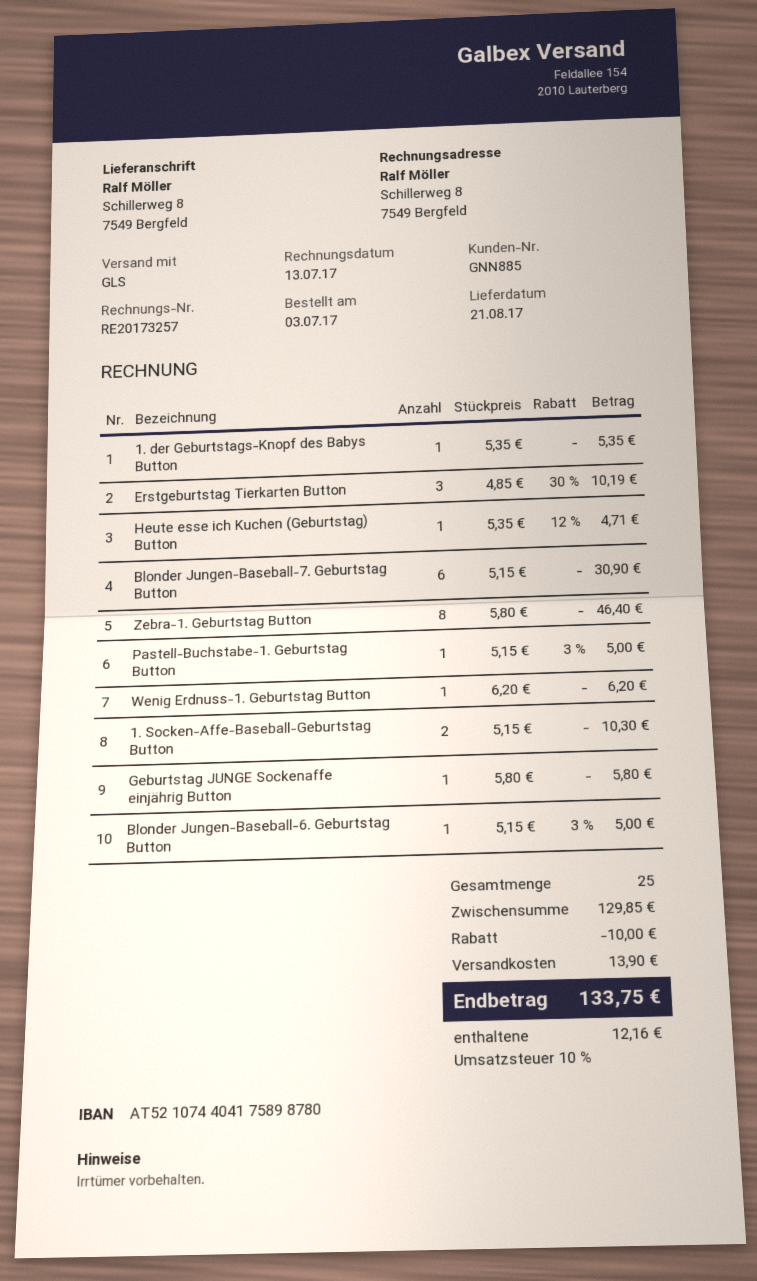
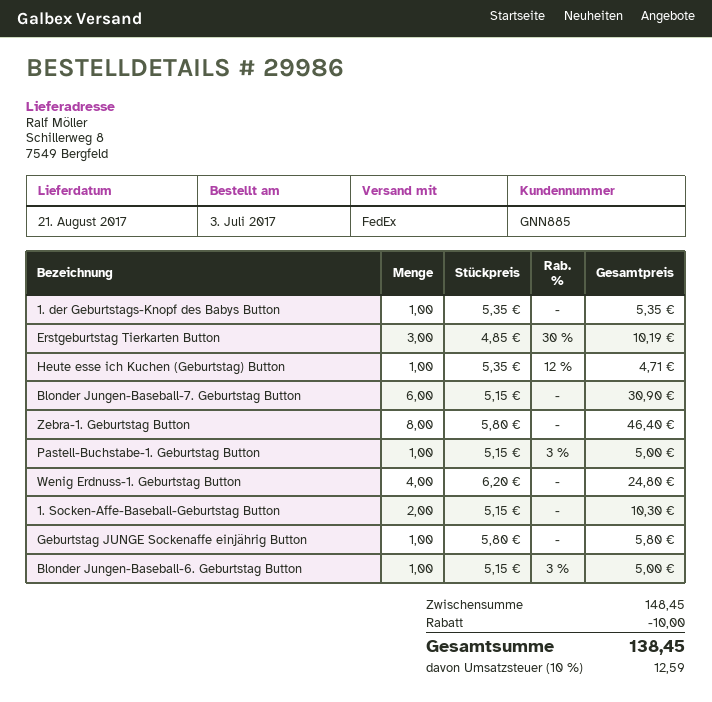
shipping method: GLS -> FedEx
Wenig Erdnuss-1. Geburtstag Button: 1 x 6.20 = 6.20 -> 4 x 6.20 = 24.80
subtotal: 129.85 -> 148.45
shipping: 13.90 -> none
tax: 10% = 12.16 -> 10% = 12.59
total: 133.75 -> 138.45

